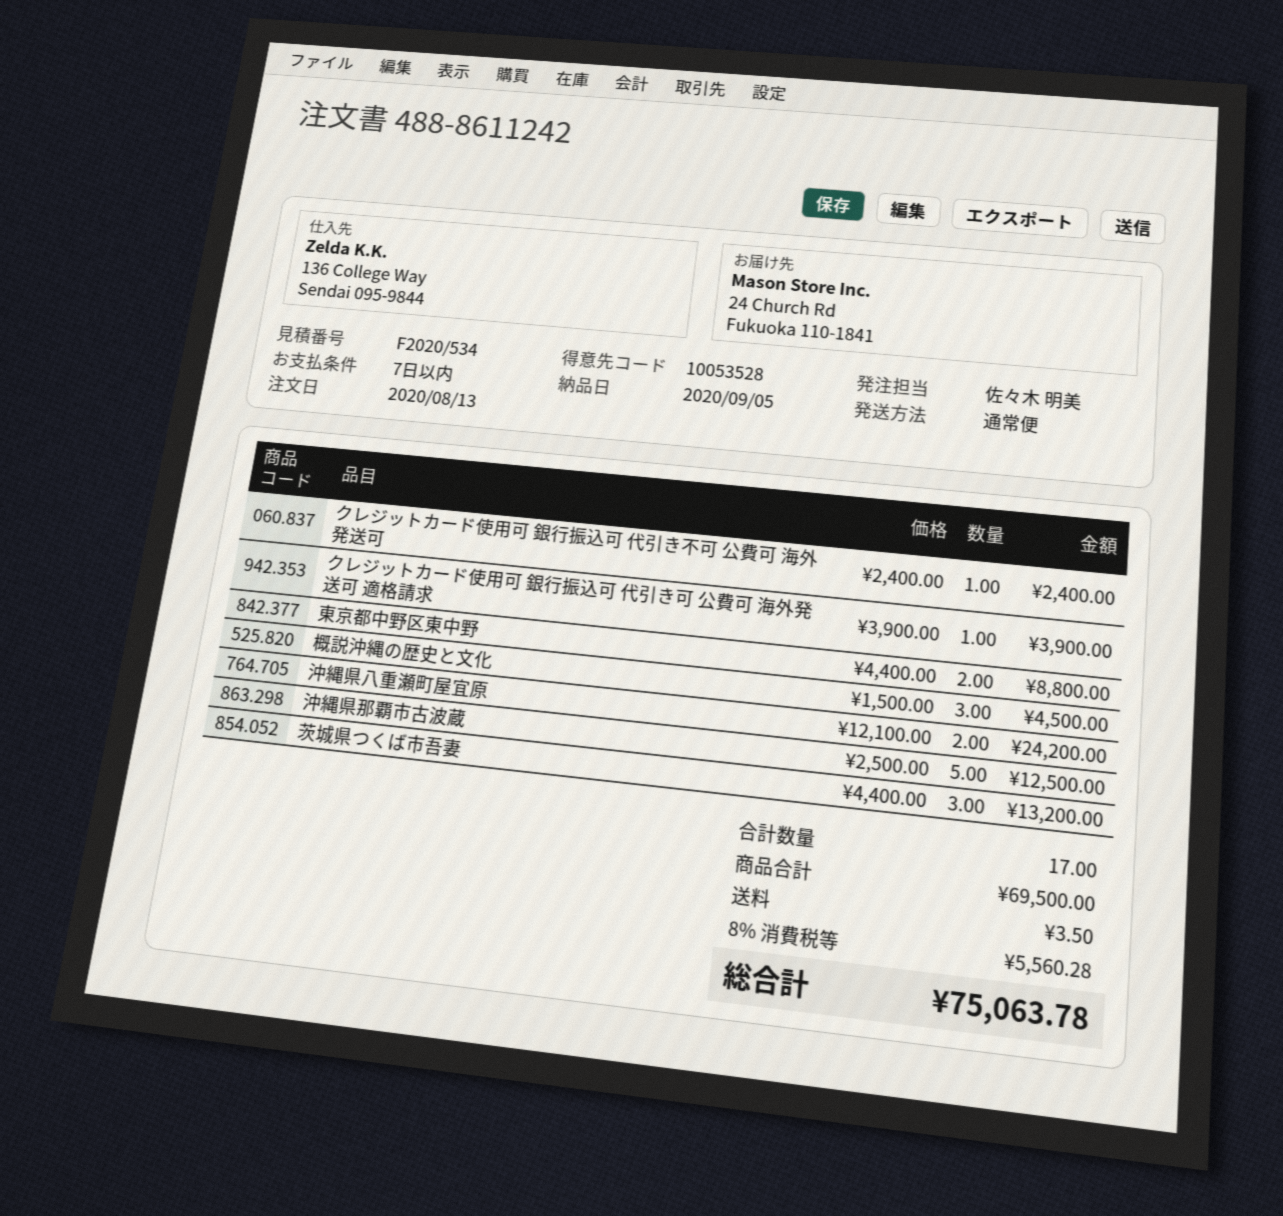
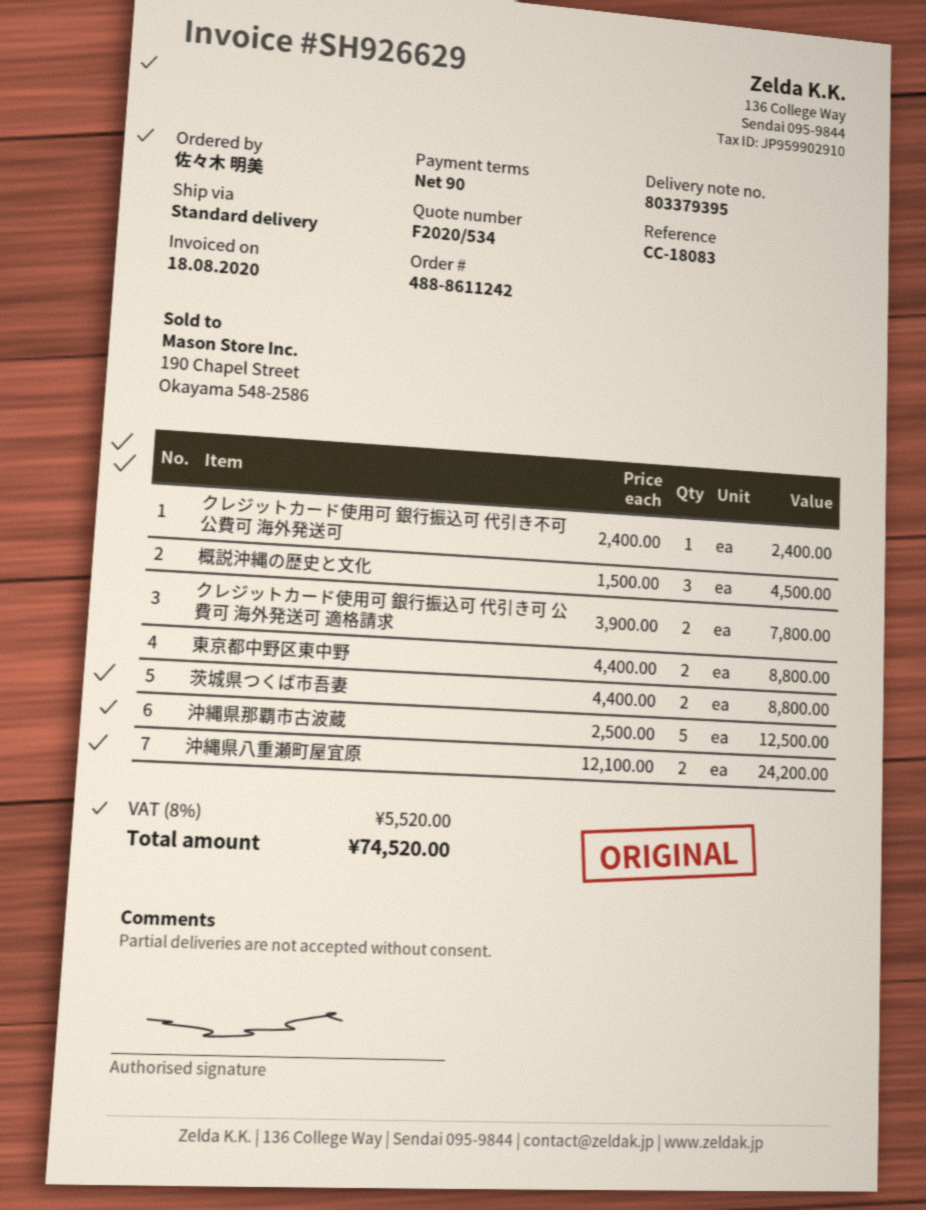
payment terms: 7 days -> 90 days
クレジットカード使用可 銀行振込可 代引き可 公費可 海外発送可 適格請求: 1 x 3900.00 = 3900.00 -> 2 x 3900.00 = 7800.00
茨城県つくば市吾妻: 3 x 4400.00 = 13200.00 -> 2 x 4400.00 = 8800.00
shipping: 3.50 -> none
tax: 8% = 5560.28 -> 8% = 5520.00
total: 75063.78 -> 74520.00

